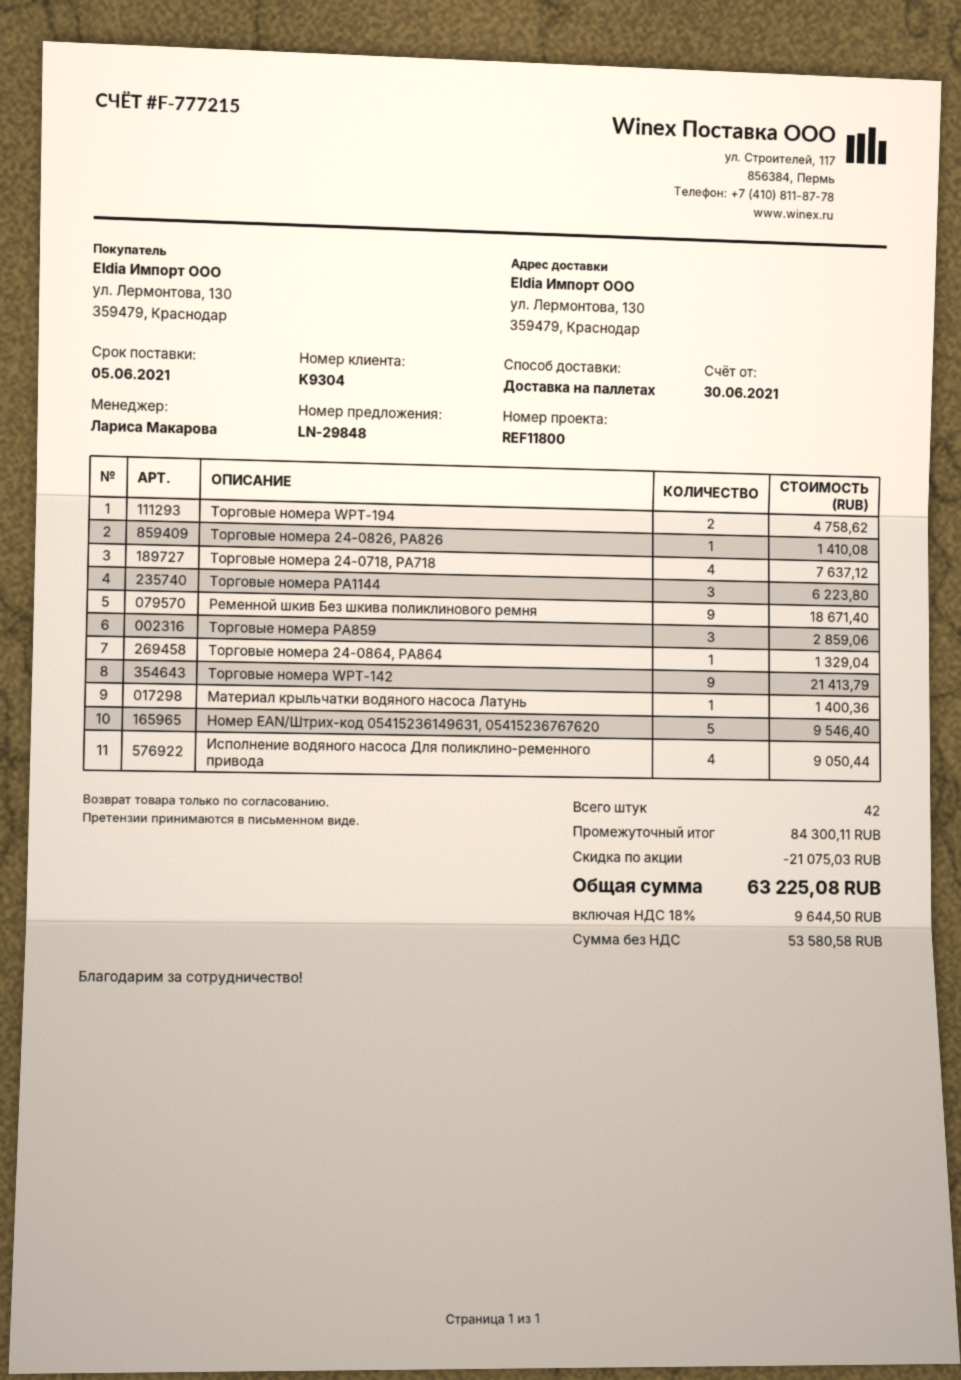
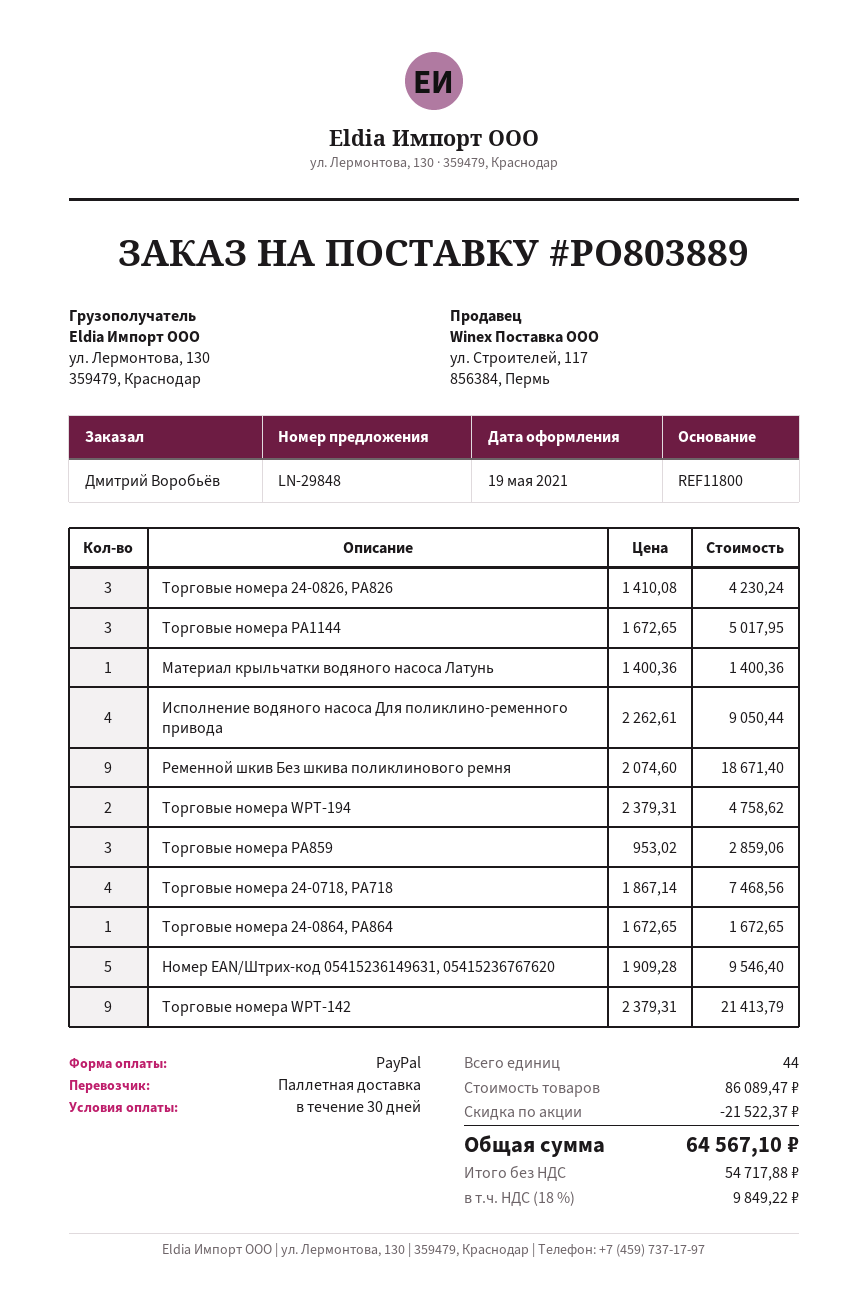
Торговые номера 24-0826, PA826: 1 for 1410.08 -> 3 for 4230.24
Торговые номера 24-0718, PA718: 4 for 7637.12 -> 4 for 7468.56
Торговые номера PA1144: 3 for 6223.80 -> 3 for 5017.95
Торговые номера 24-0864, PA864: 1 for 1329.04 -> 1 for 1672.65
total quantity: 42 -> 44
subtotal: 84300.11 -> 86089.47
discount: 21075.03 -> 21522.37
net: 53580.58 -> 54717.88
tax: 18% = 9644.50 -> 18% = 9849.22
total: 63225.08 -> 64567.10

